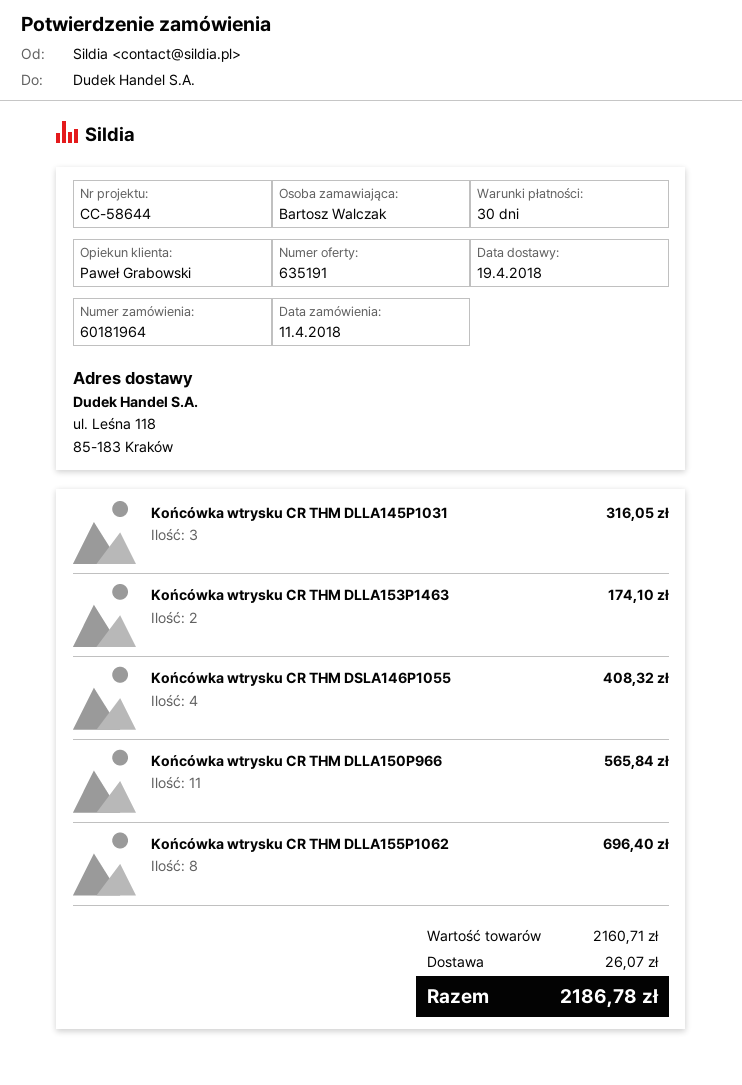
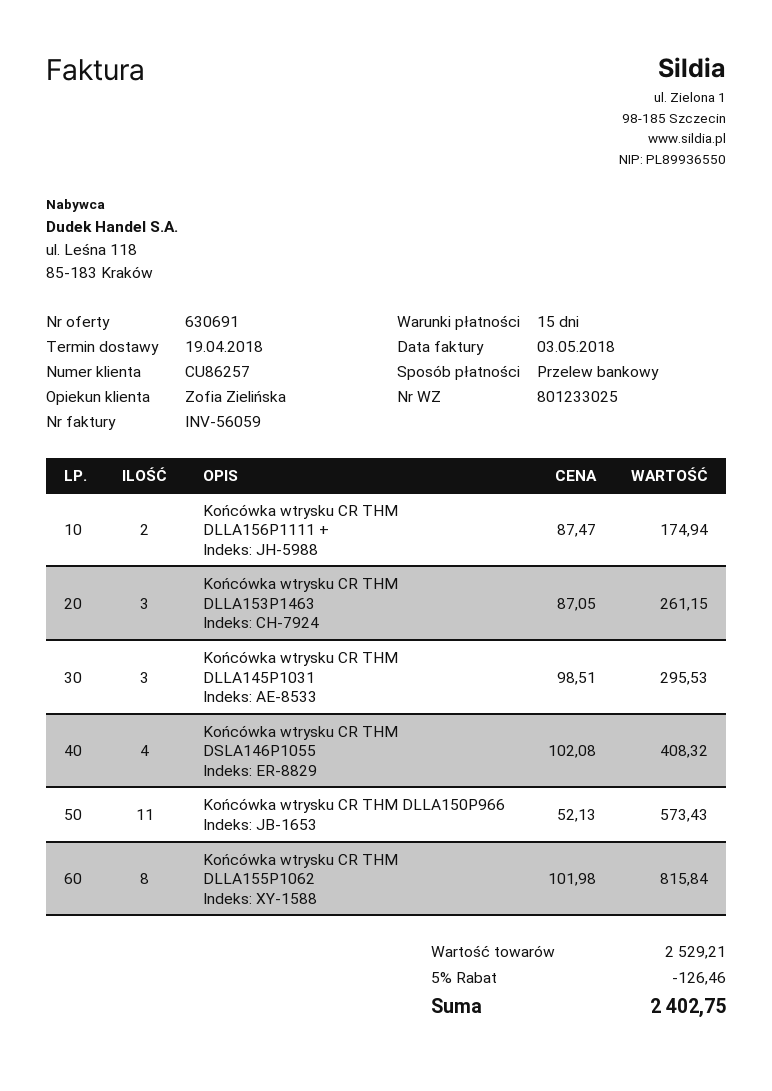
quote number: 635191 -> 630691
payment terms: 30 days -> 15 days
sales rep: Paweł Grabowski -> Zofia Zielińska
Końcówka wtrysku CR THM DLLA145P1031: 3 for 316.05 -> 3 for 295.53
Końcówka wtrysku CR THM DLLA153P1463: 2 for 174.10 -> 3 for 261.15
Końcówka wtrysku CR THM DLLA150P966: 11 for 565.84 -> 11 for 573.43
Końcówka wtrysku CR THM DLLA155P1062: 8 for 696.40 -> 8 for 815.84
Końcówka wtrysku CR THM DLLA156P1111 +: none -> 2 for 174.94
subtotal: 2160.71 -> 2529.21
discount: none -> 5% = 126.46
shipping: 26.07 -> none
total: 2186.78 -> 2402.75

